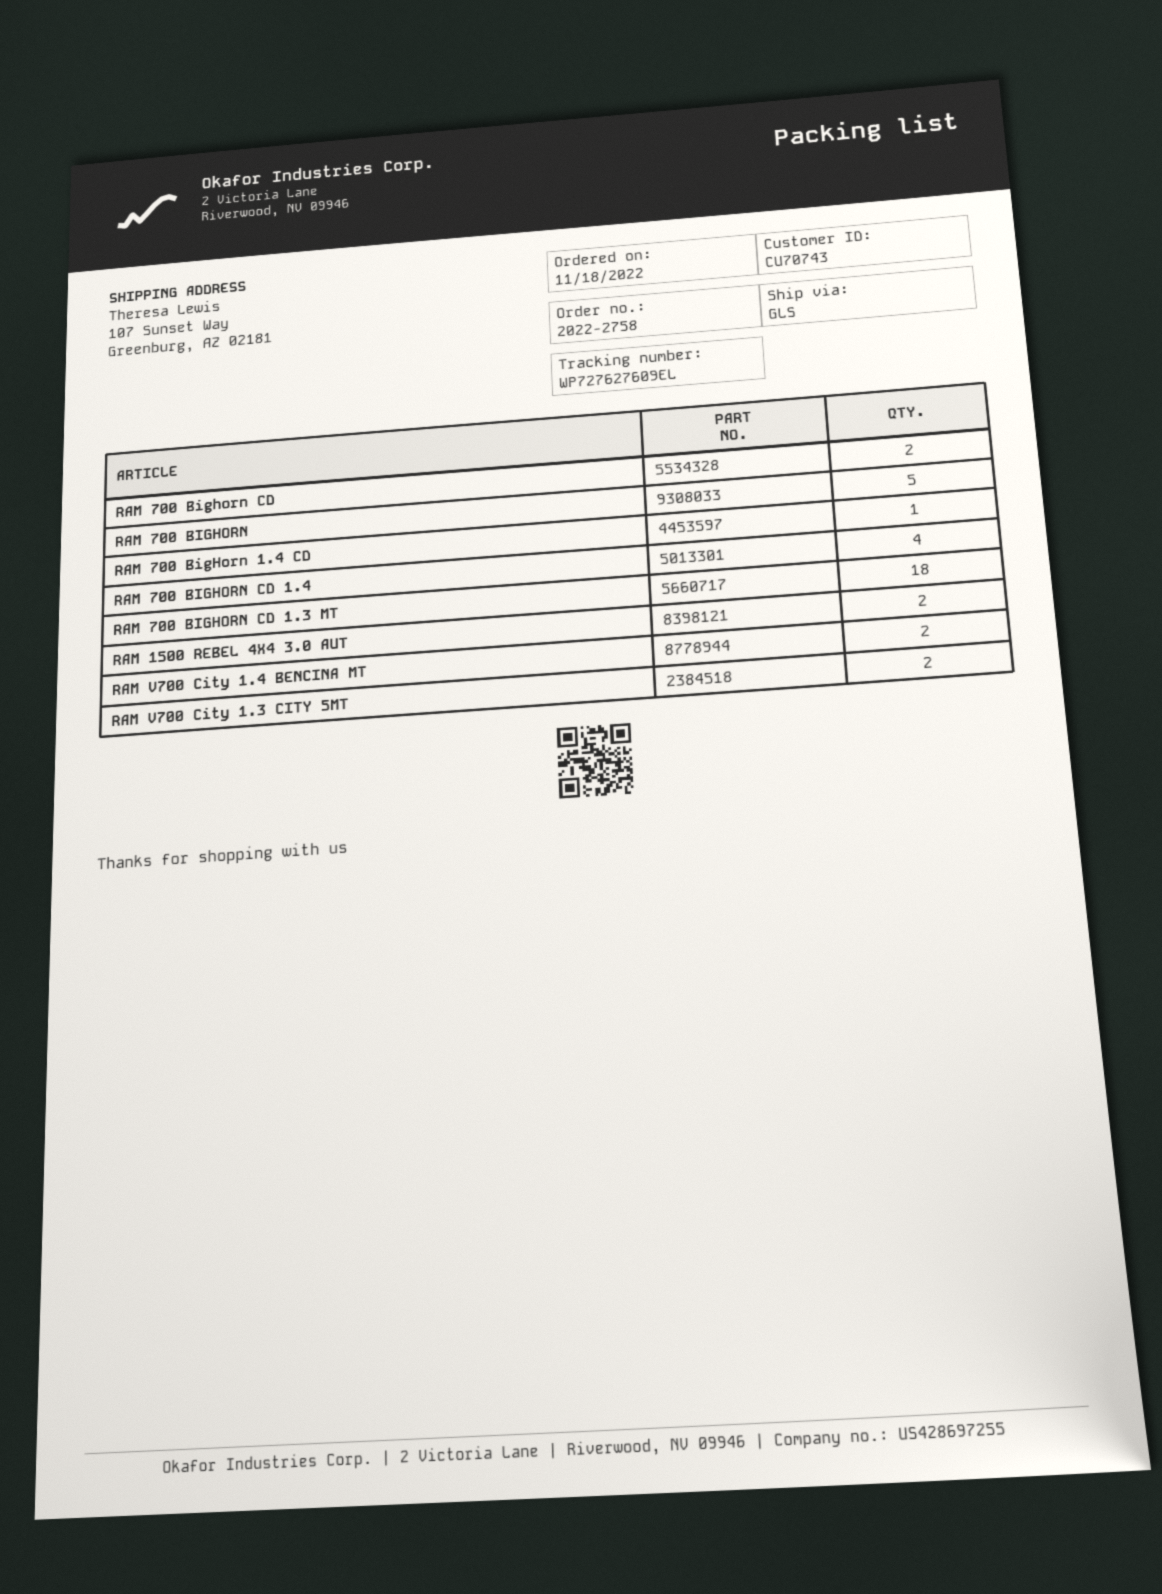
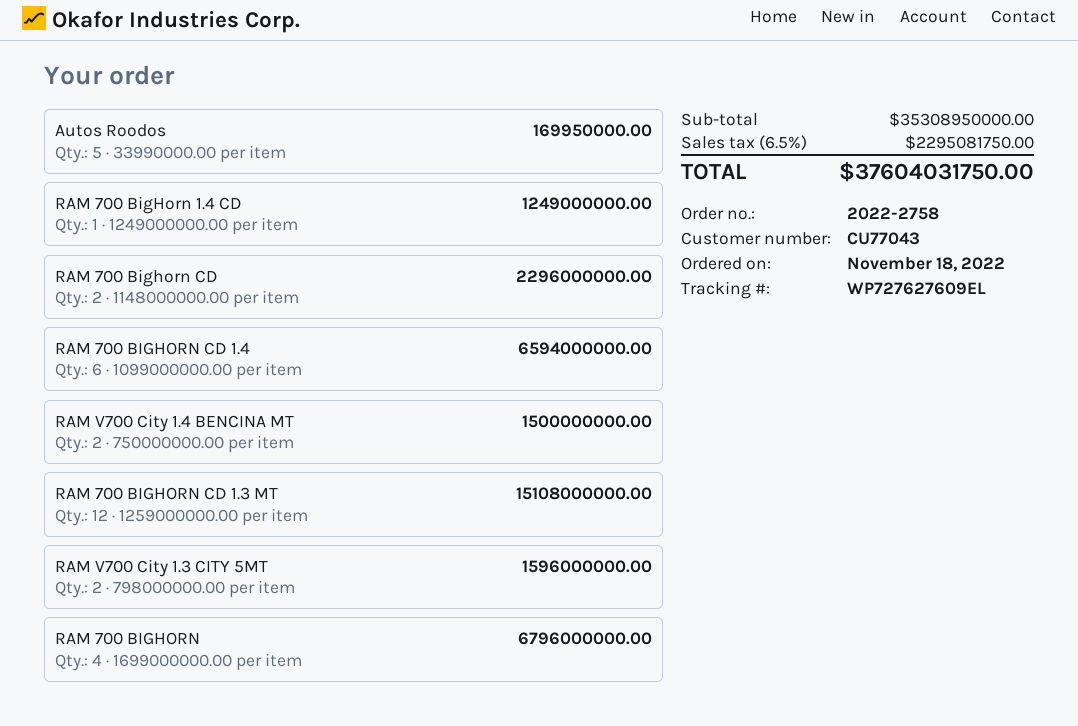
customer number: CU70743 -> CU77043
RAM 700 BIGHORN: 5 -> 4
RAM 700 BIGHORN CD 1.4: 4 -> 6
RAM 700 BIGHORN CD 1.3 MT: 18 -> 12
RAM 1500 REBEL 4X4 3.0 AUT: 2 -> none
Autos Roodos: none -> 5

